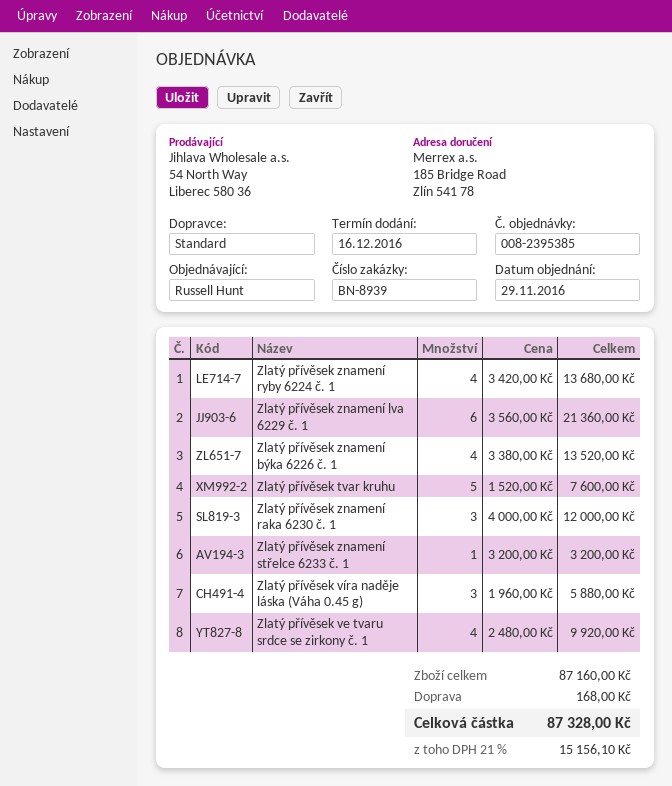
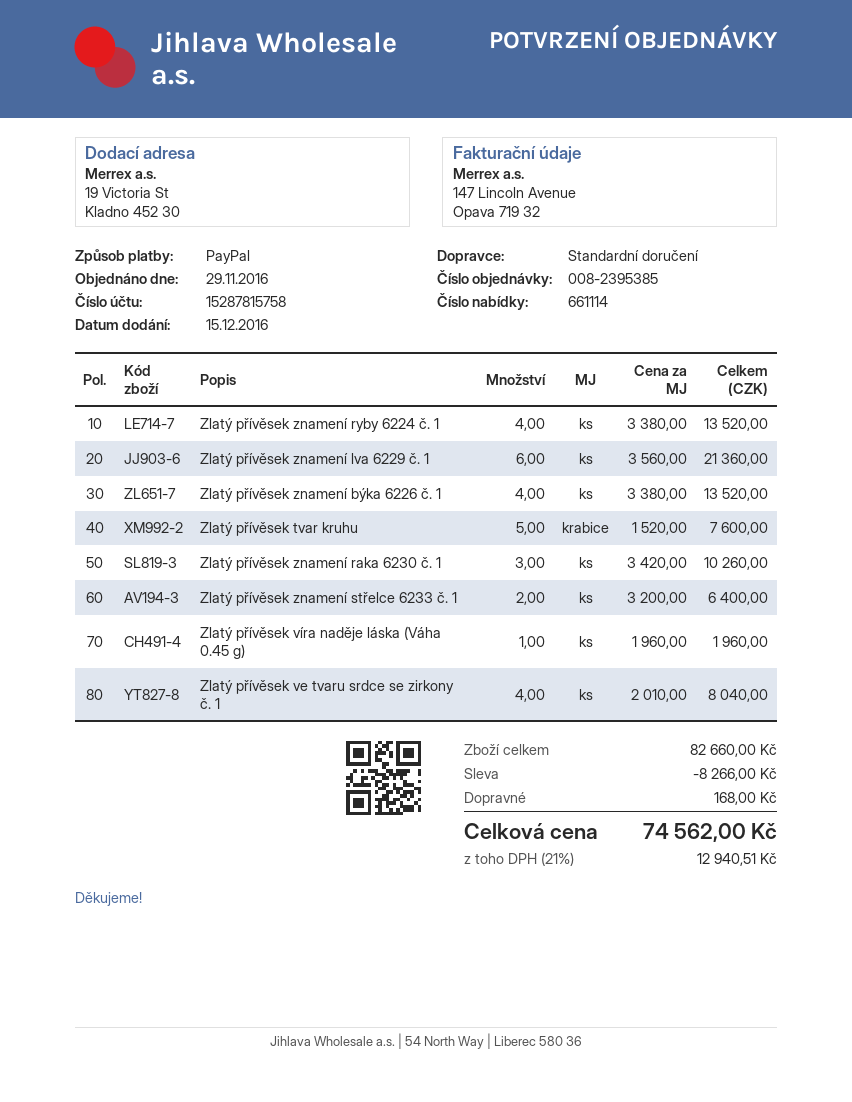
delivery date: 2016-12-16 -> 2016-12-15
ship to: 185 Bridge Road, Zlín 541 78 -> 19 Victoria St, Kladno 452 30
Zlatý přívěsek znamení ryby 6224 č. 1: 4 x 3420.00 = 13680.00 -> 4 x 3380.00 = 13520.00
Zlatý přívěsek znamení raka 6230 č. 1: 3 x 4000.00 = 12000.00 -> 3 x 3420.00 = 10260.00
Zlatý přívěsek znamení střelce 6233 č. 1: 1 x 3200.00 = 3200.00 -> 2 x 3200.00 = 6400.00
Zlatý přívěsek víra naděje láska (Váha 0.45 g): 3 x 1960.00 = 5880.00 -> 1 x 1960.00 = 1960.00
Zlatý přívěsek ve tvaru srdce se zirkony č. 1: 4 x 2480.00 = 9920.00 -> 4 x 2010.00 = 8040.00
subtotal: 87160.00 -> 82660.00
discount: none -> 8266.00
tax: 21% = 15156.10 -> 21% = 12940.51
total: 87328.00 -> 74562.00

